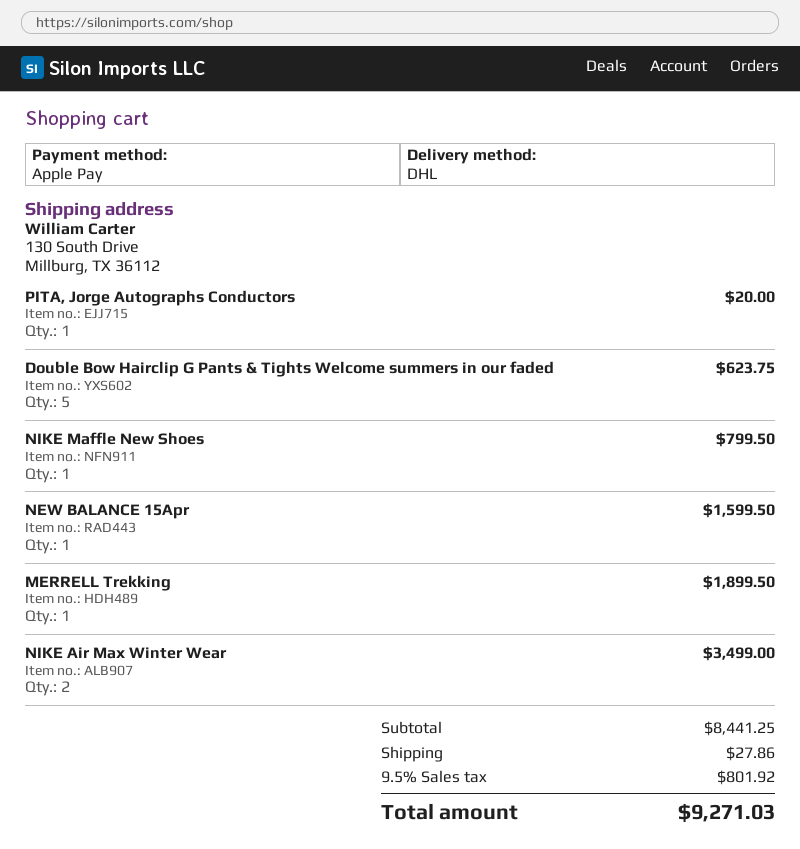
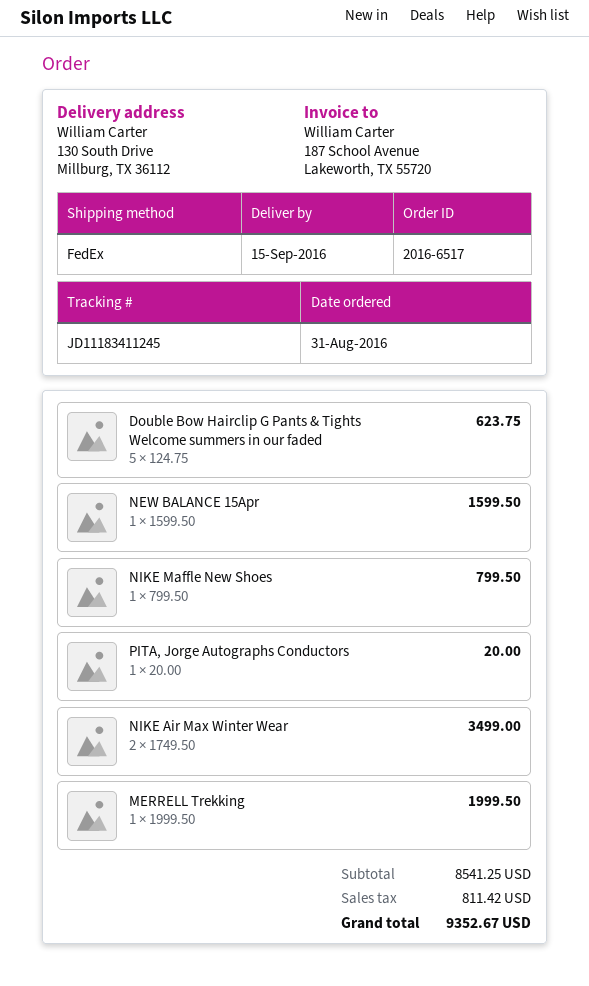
shipping method: DHL -> FedEx
MERRELL Trekking: 1 for 1899.50 -> 1 for 1999.50
subtotal: 8441.25 -> 8541.25
shipping: 27.86 -> none
tax: 801.92 -> 811.42
total: 9271.03 -> 9352.67

